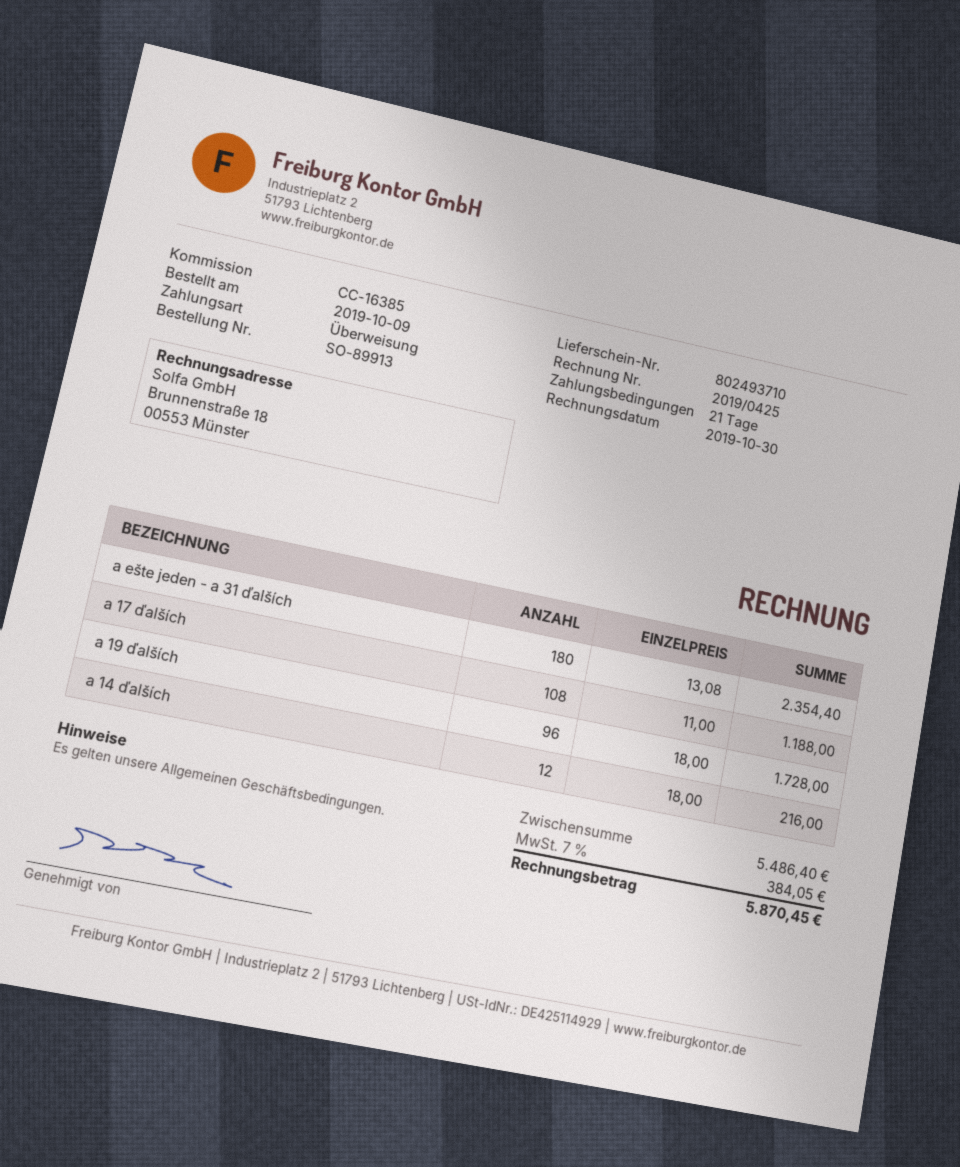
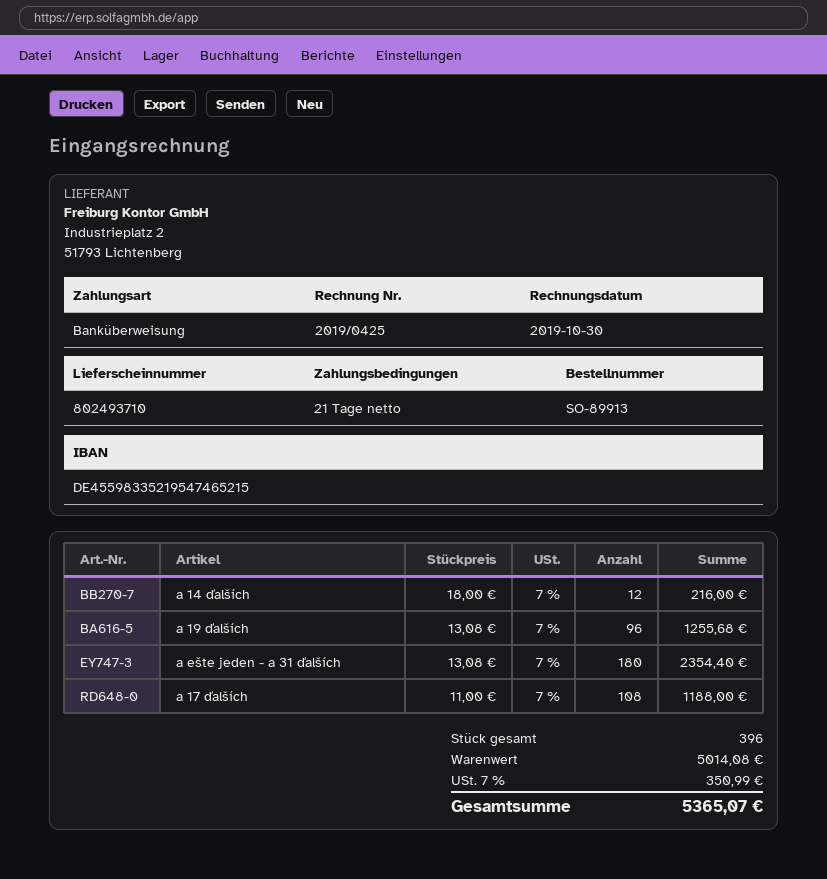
a 19 ďalších: 96 x 18.00 = 1728.00 -> 96 x 13.08 = 1255.68
subtotal: 5486.40 -> 5014.08
tax: 7% = 384.05 -> 7% = 350.99
total: 5870.45 -> 5365.07

